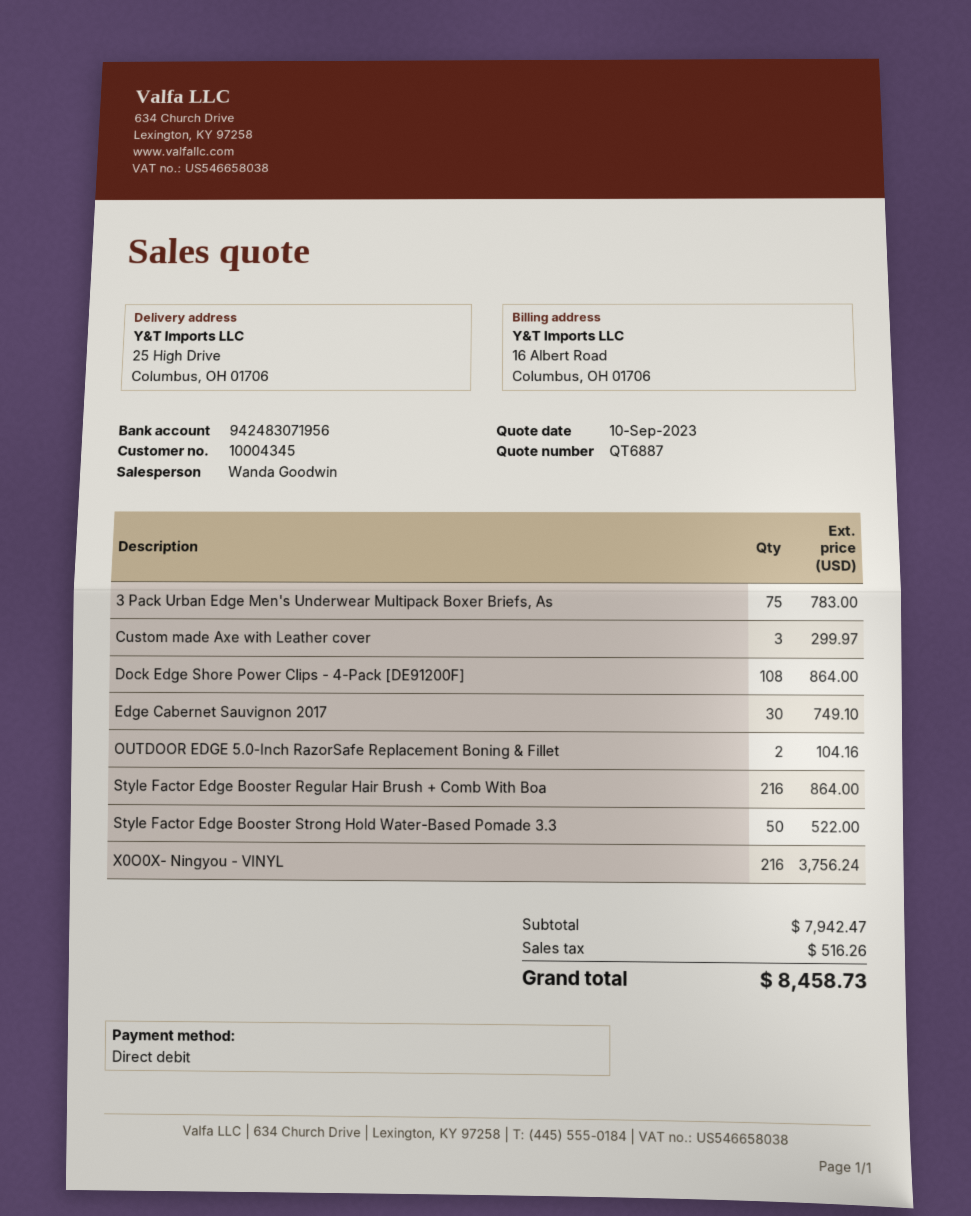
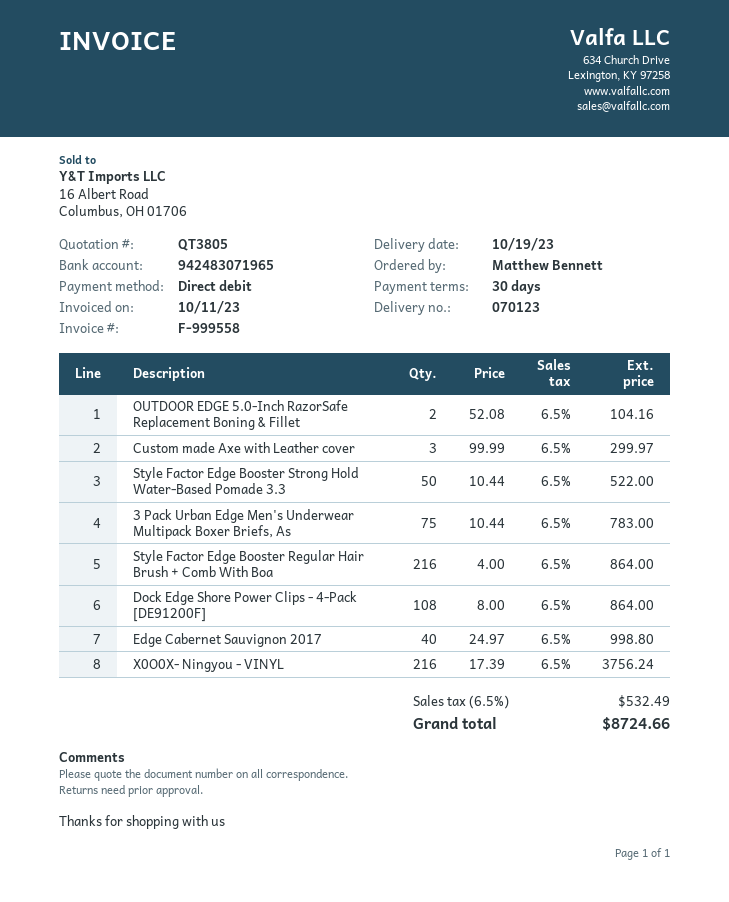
quote number: QT6887 -> QT3805
bank account: 942483071956 -> 942483071965
Edge Cabernet Sauvignon 2017: 30 for 749.10 -> 40 for 998.80
tax: 516.26 -> 532.49
total: 8458.73 -> 8724.66

